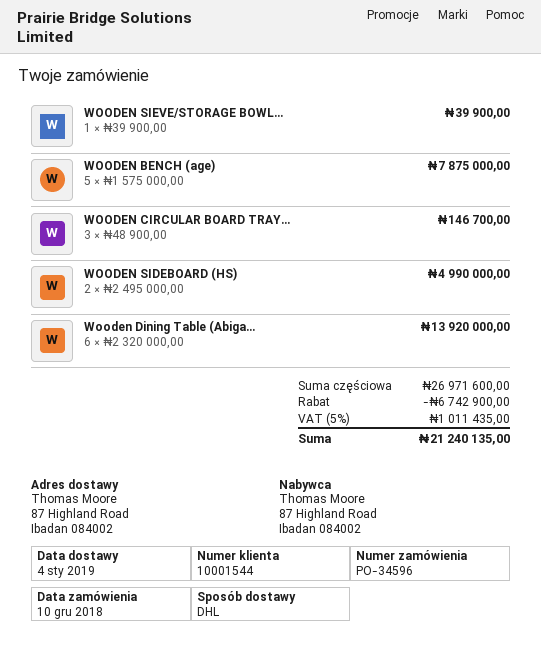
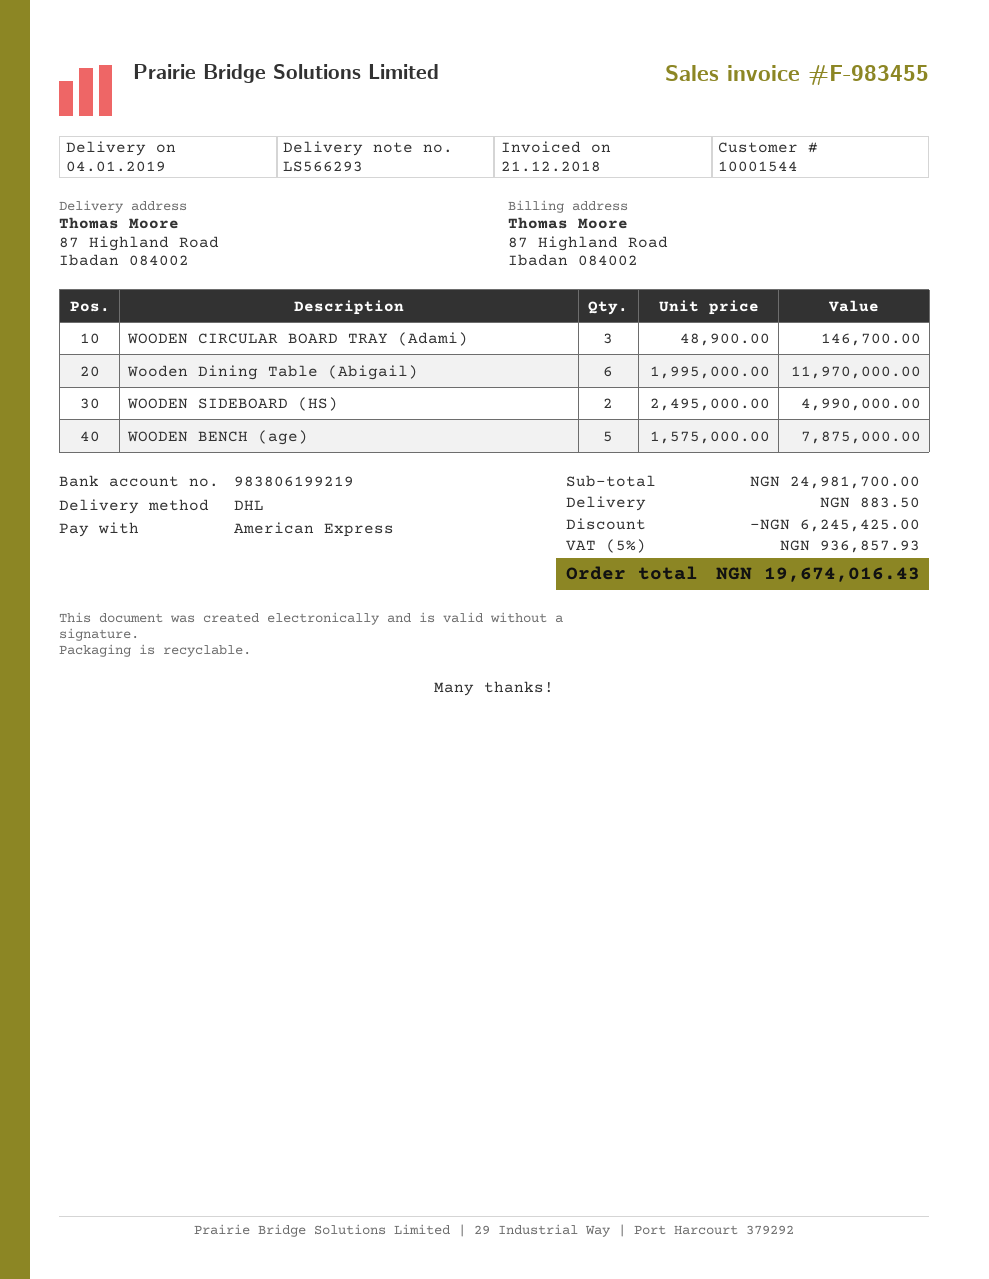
WOODEN SIEVE/STORAGE BOWL...: 1 x 39900.00 = 39900.00 -> none
Wooden Dining Table (Abiga...: 6 x 2320000.00 = 13920000.00 -> 6 x 1995000.00 = 11970000.00
subtotal: 26971600.00 -> 24981700.00
discount: 6742900.00 -> 6245425.00
shipping: none -> 883.50
tax: 5% = 1011435.00 -> 5% = 936857.93
total: 21240135.00 -> 19674016.43

